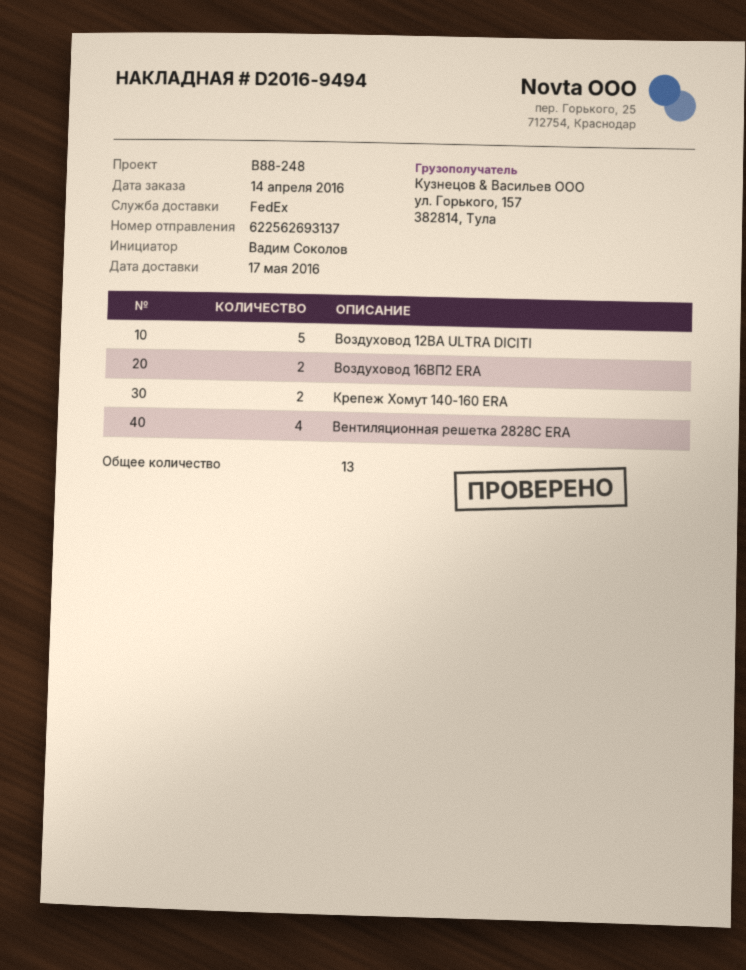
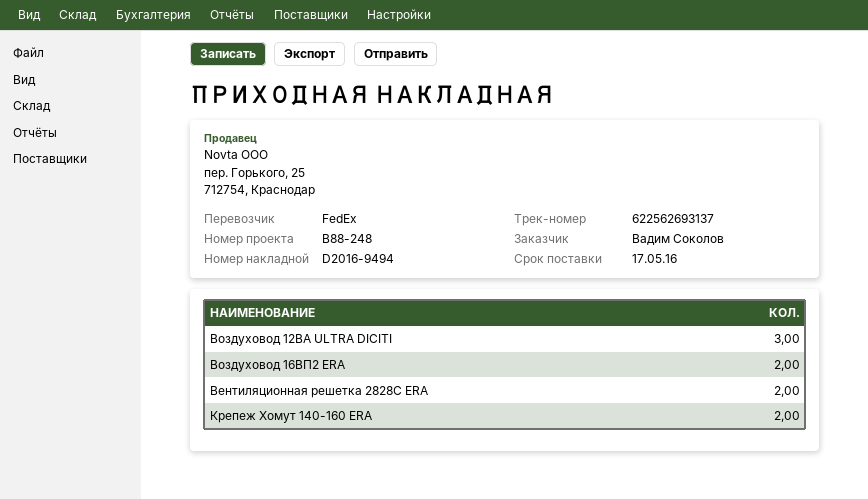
Воздуховод 12ВА ULTRA DICITI: 5 -> 3
Вентиляционная решетка 2828С ERA: 4 -> 2

